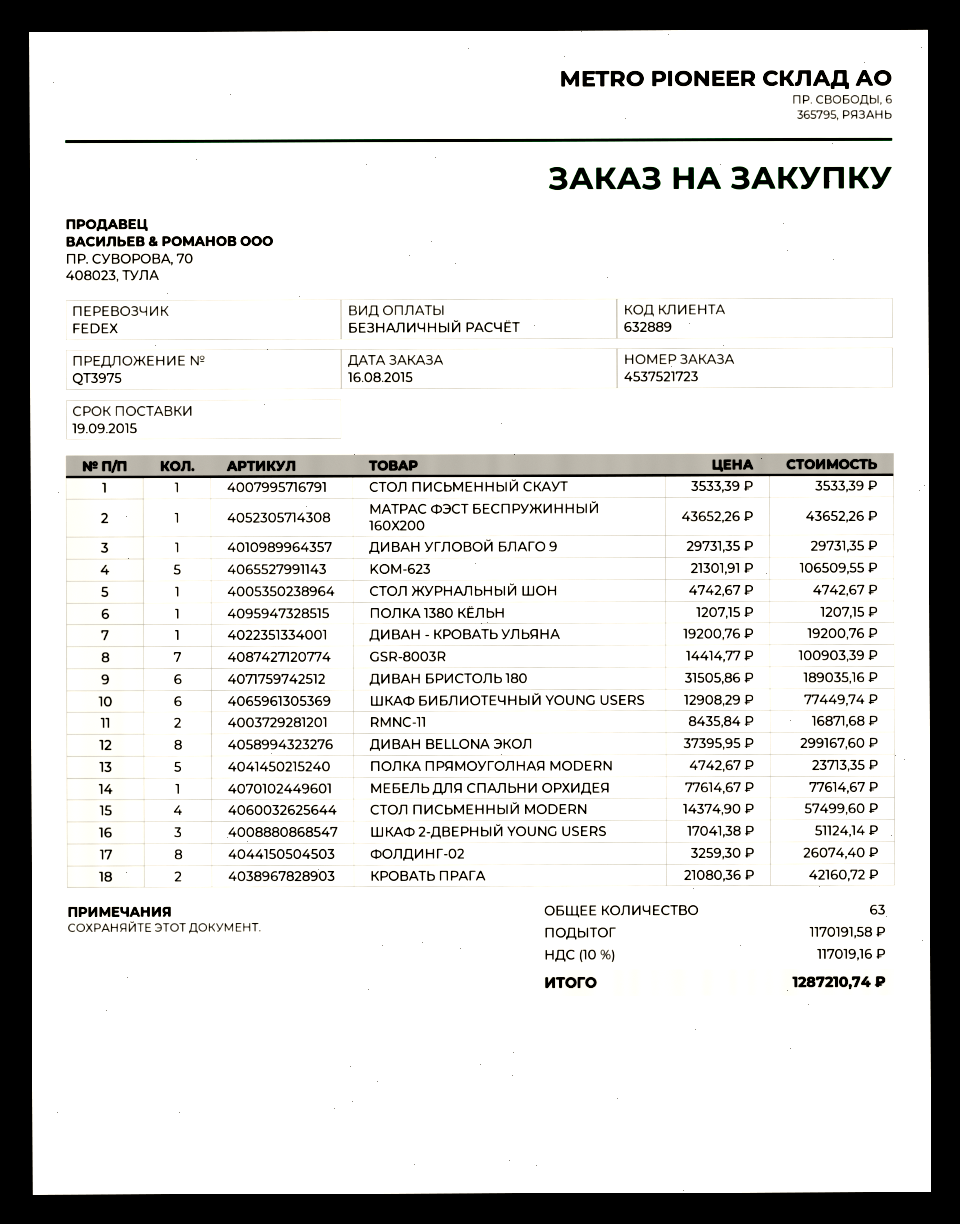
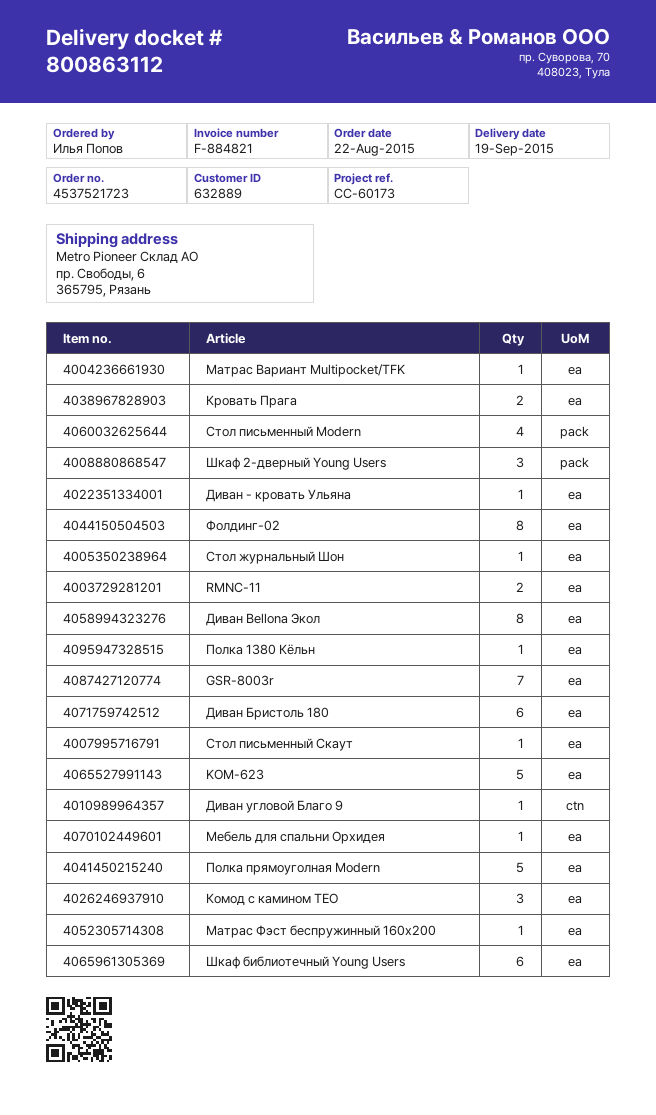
order date: 2015-08-16 -> 2015-08-22
Матрас Вариант Multipocket/TFK: none -> 1
Комод с камином TEO: none -> 3

